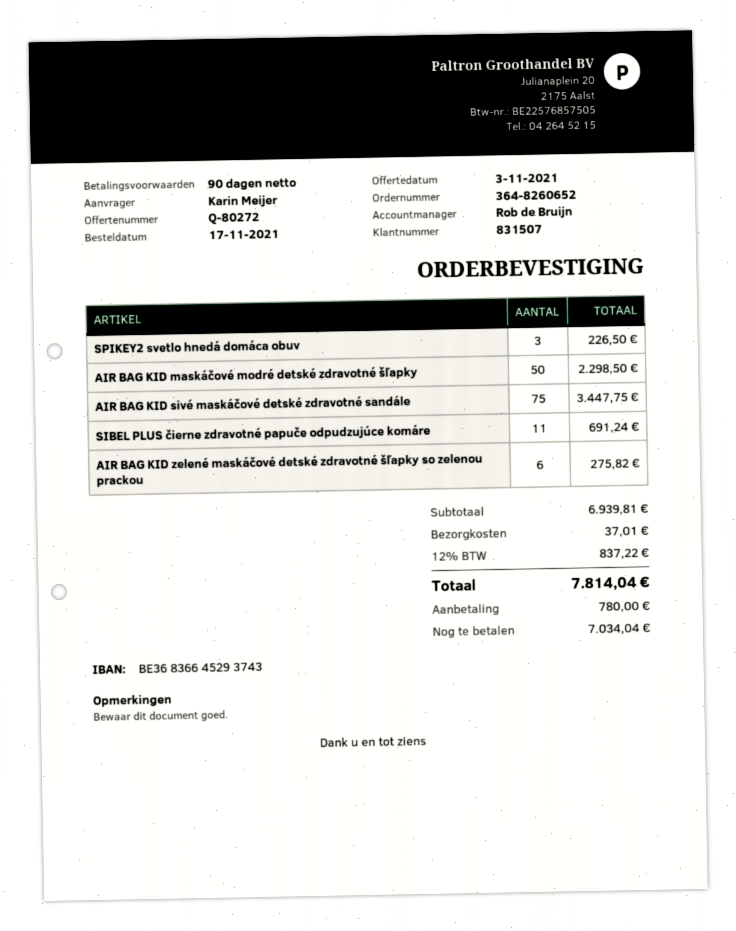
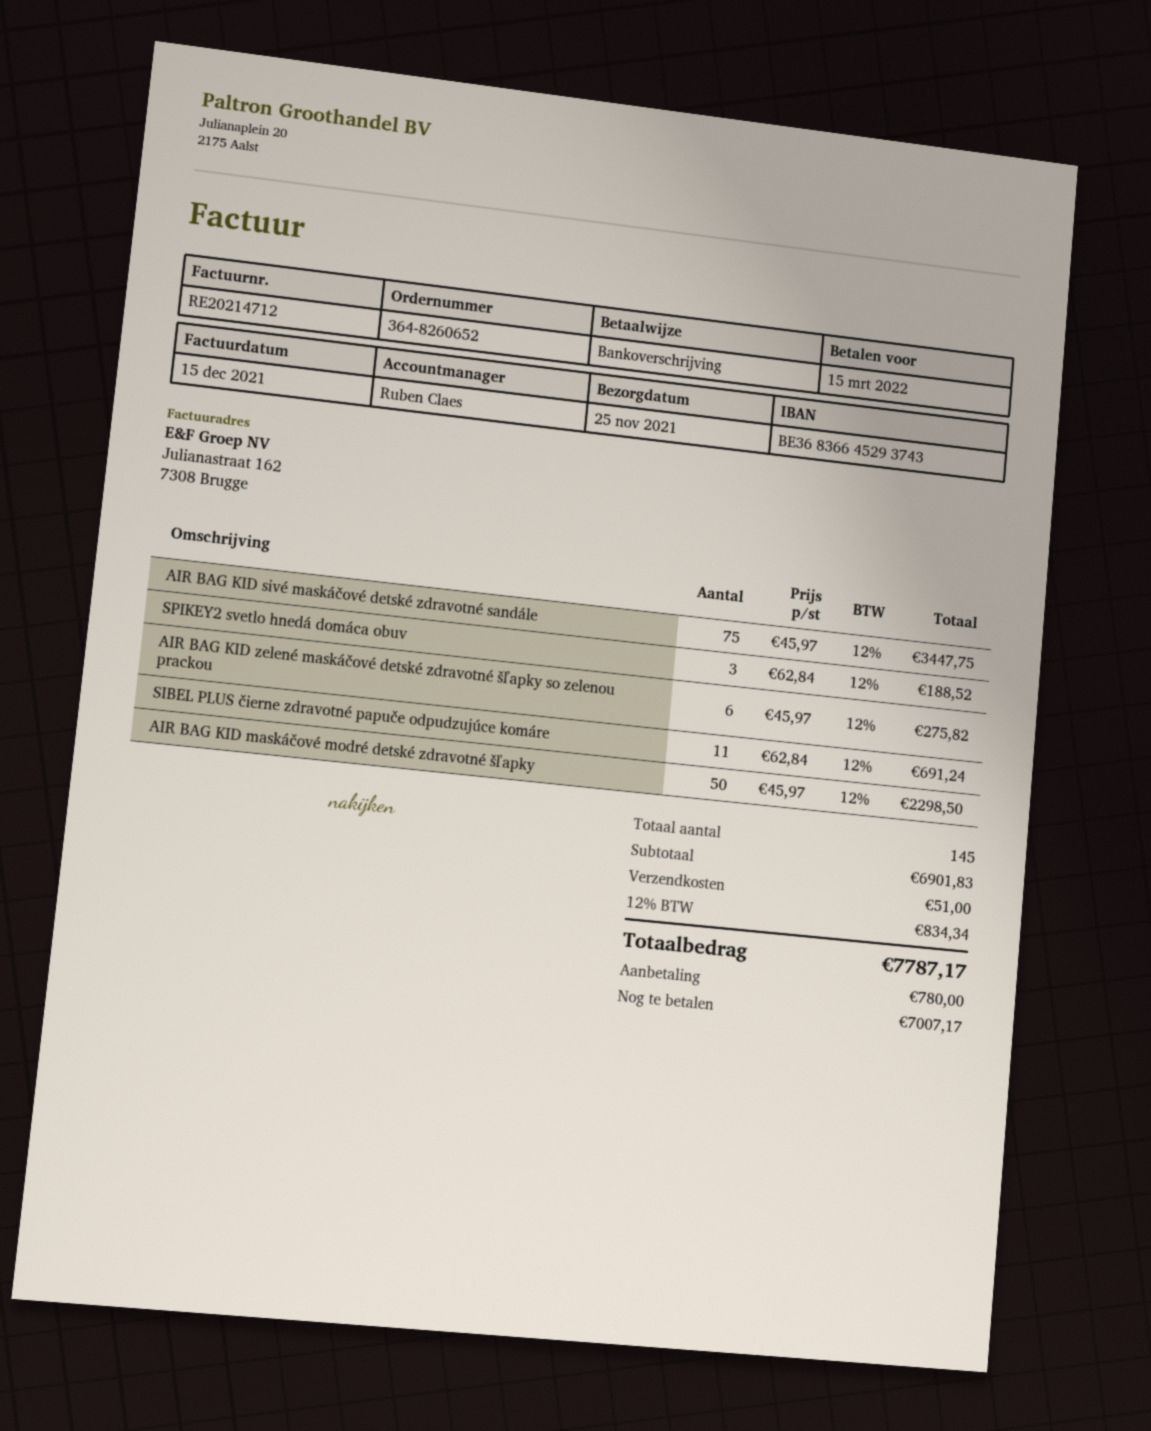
sales rep: Rob de Bruijn -> Ruben Claes
SPIKEY2 svetlo hnedá domáca obuv: 3 for 226.50 -> 3 for 188.52
subtotal: 6939.81 -> 6901.83
shipping: 37.01 -> 51.00
tax: 12% = 837.22 -> 12% = 834.34
total: 7814.04 -> 7787.17
balance: 7034.04 -> 7007.17

